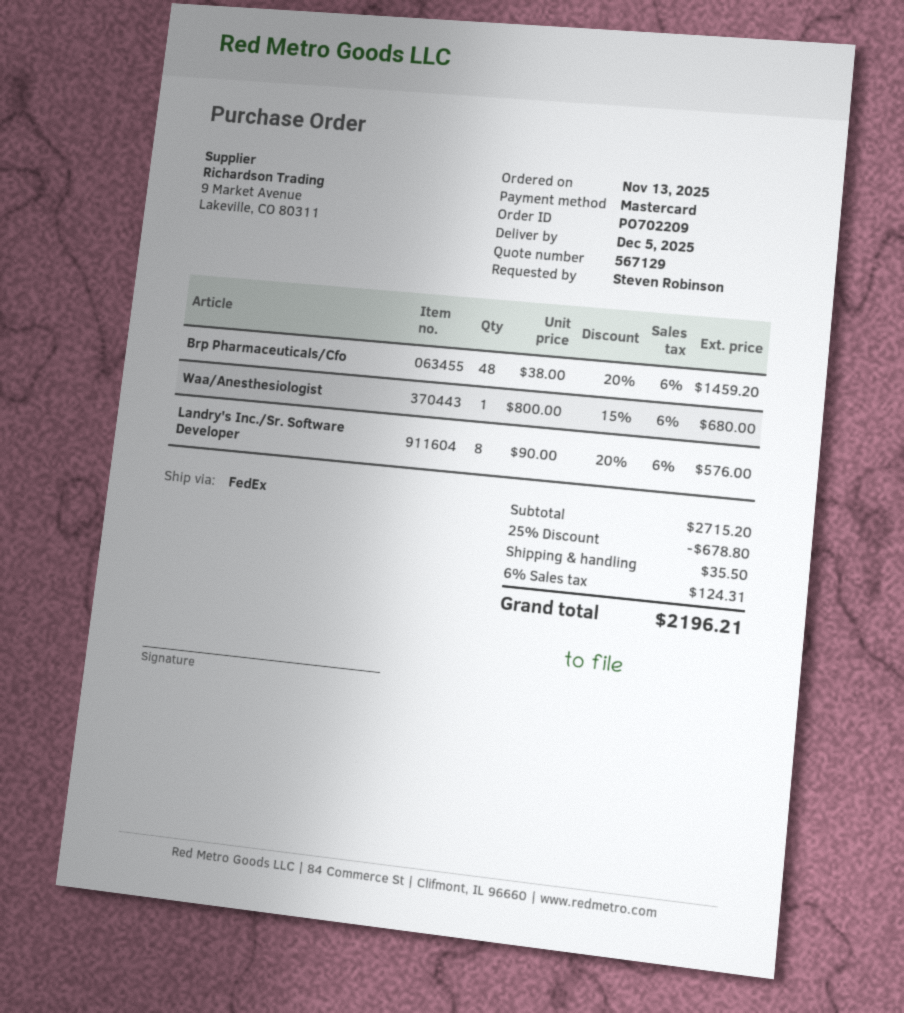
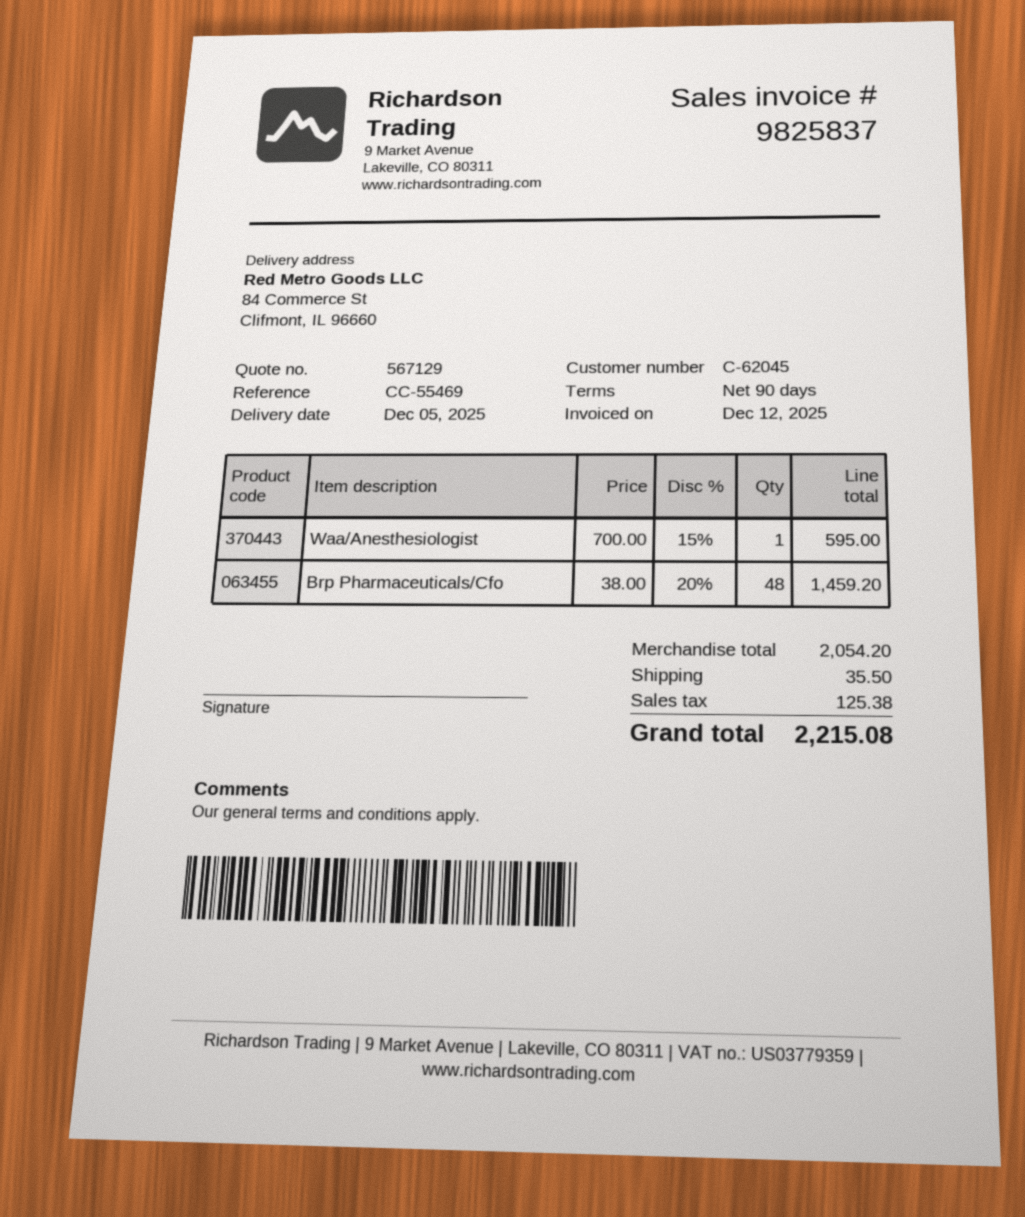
Waa/Anesthesiologist: 1 x 800.00 - 15% = 680.00 -> 1 x 700.00 - 15% = 595.00
Landry's Inc./Sr. Software Developer: 8 x 90.00 - 20% = 576.00 -> none
subtotal: 2715.20 -> 2054.20
discount: 25% = 678.80 -> none
tax: 124.31 -> 125.38
total: 2196.21 -> 2215.08

